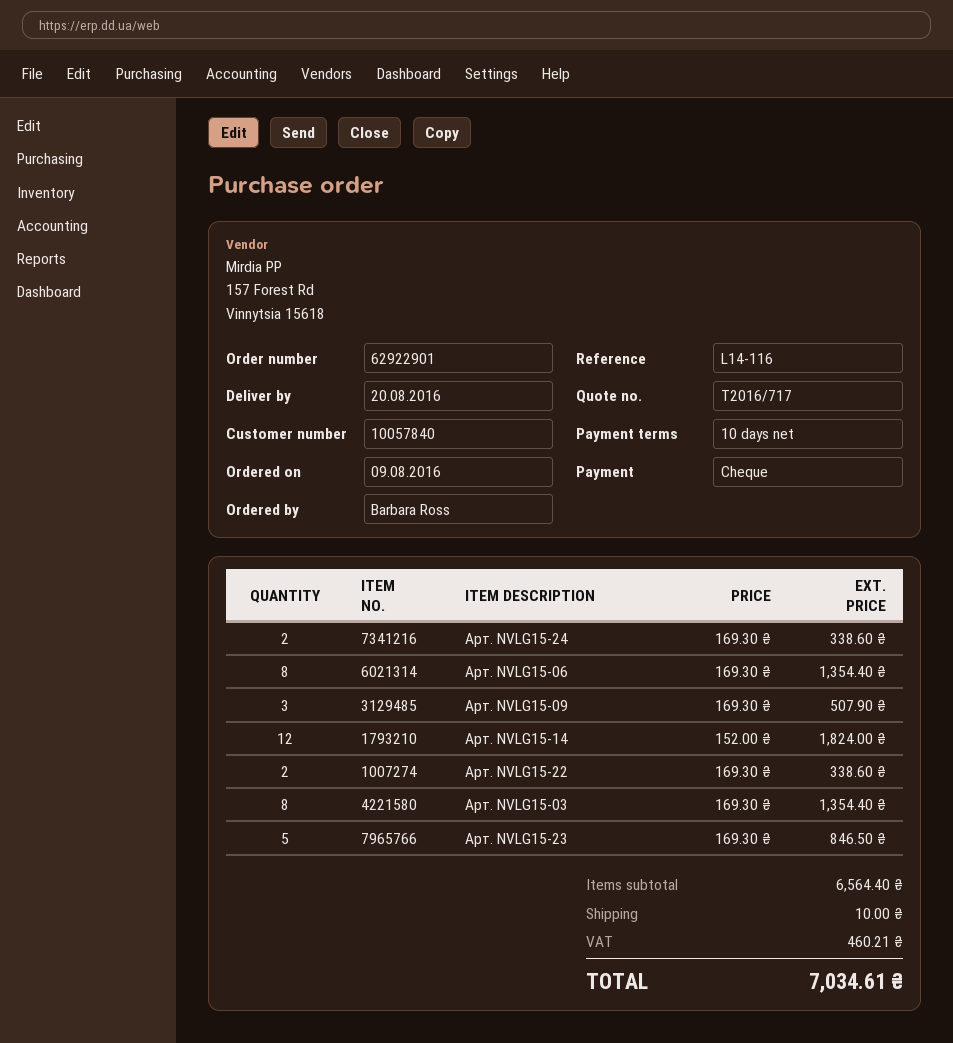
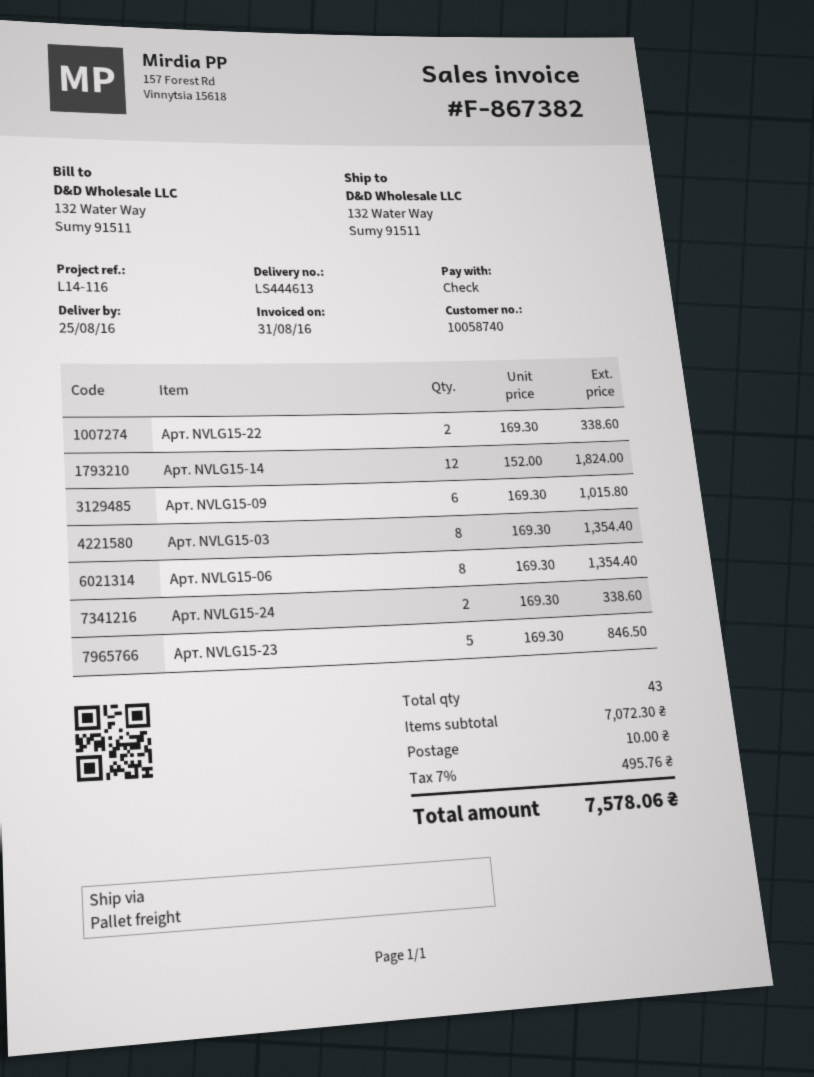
delivery date: 2016-08-20 -> 2016-08-25
customer number: 10057840 -> 10058740
Арт. NVLG15-09: 3 x 169.30 = 507.90 -> 6 x 169.30 = 1015.80
subtotal: 6564.40 -> 7072.30
tax: 460.21 -> 495.76
total: 7034.61 -> 7578.06

